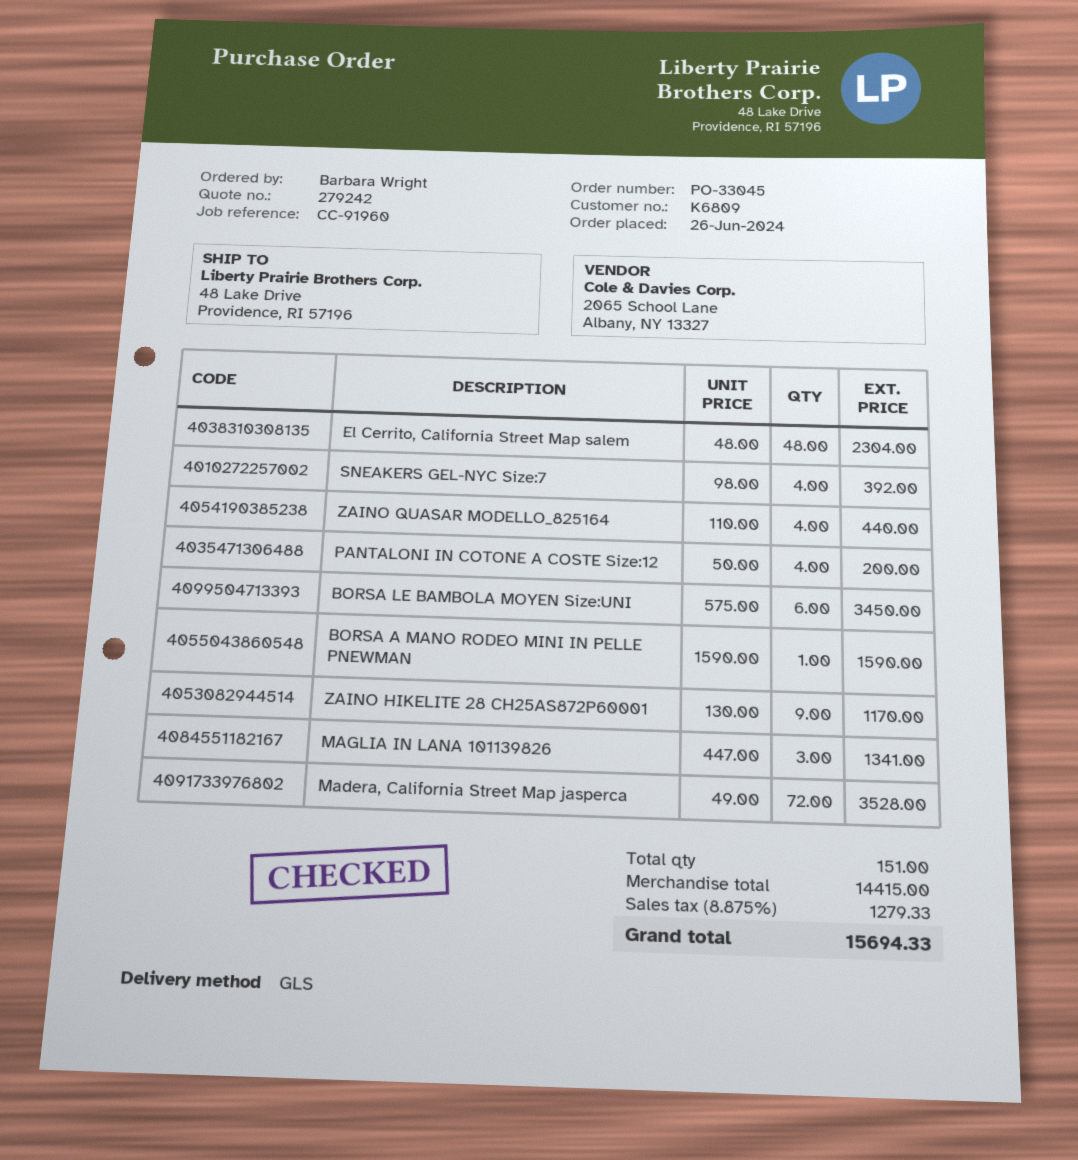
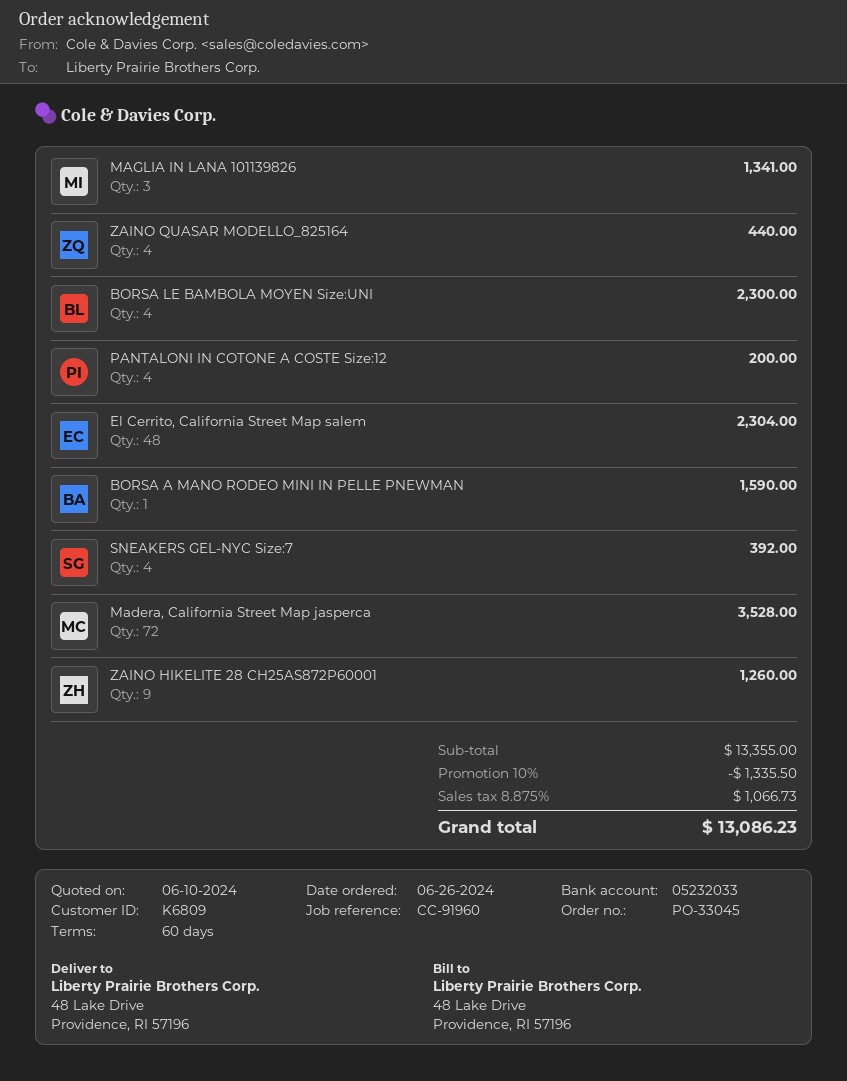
BORSA LE BAMBOLA MOYEN Size:UNI: 6 for 3450.00 -> 4 for 2300.00
ZAINO HIKELITE 28 CH25AS872P60001: 9 for 1170.00 -> 9 for 1260.00
subtotal: 14415.00 -> 13355.00
discount: none -> 10% = 1335.50
tax: 8.875% = 1279.33 -> 8.875% = 1066.73
total: 15694.33 -> 13086.23

